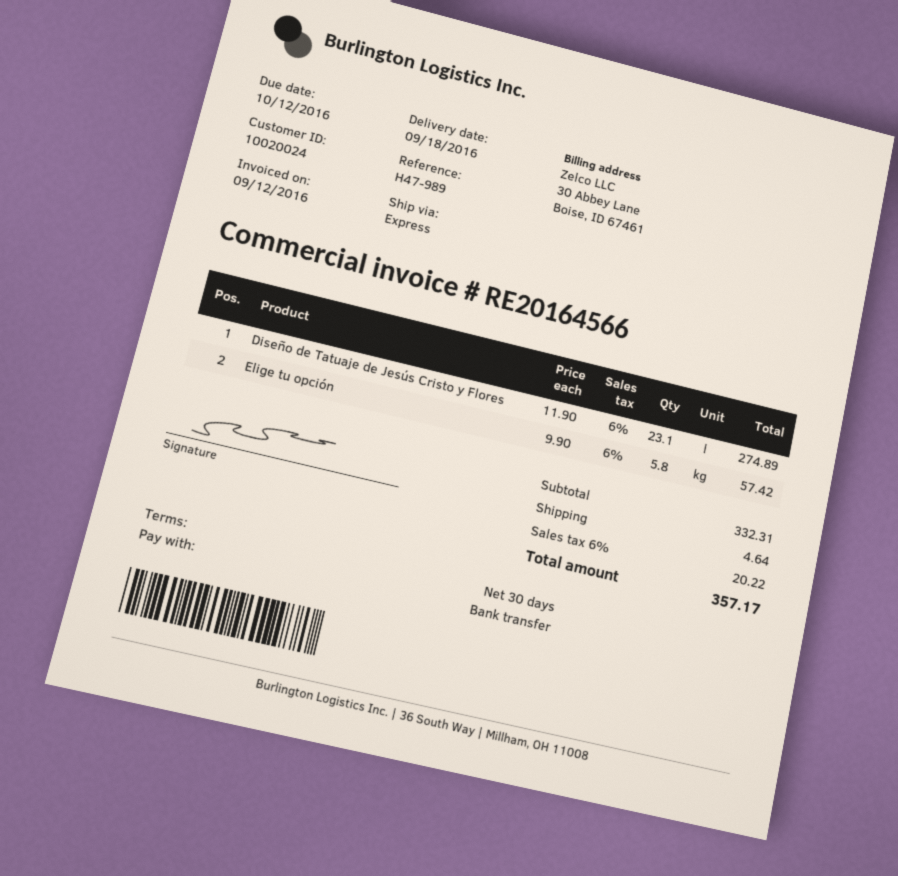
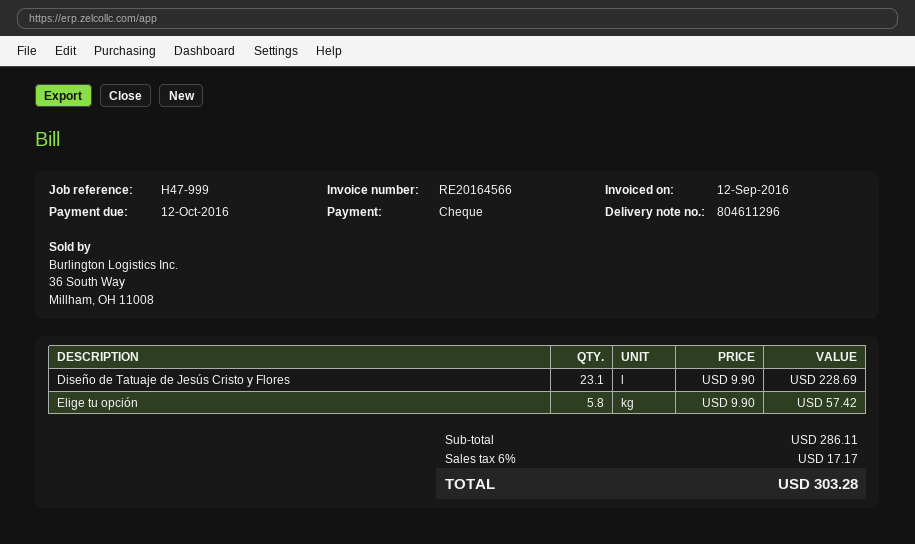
reference: H47-989 -> H47-999
payment method: bank transfer -> cheque
Diseño de Tatuaje de Jesús Cristo y Flores: 23.1 x 11.90 = 274.89 -> 23.1 x 9.90 = 228.69
subtotal: 332.31 -> 286.11
shipping: 4.64 -> none
tax: 6% = 20.22 -> 6% = 17.17
total: 357.17 -> 303.28

